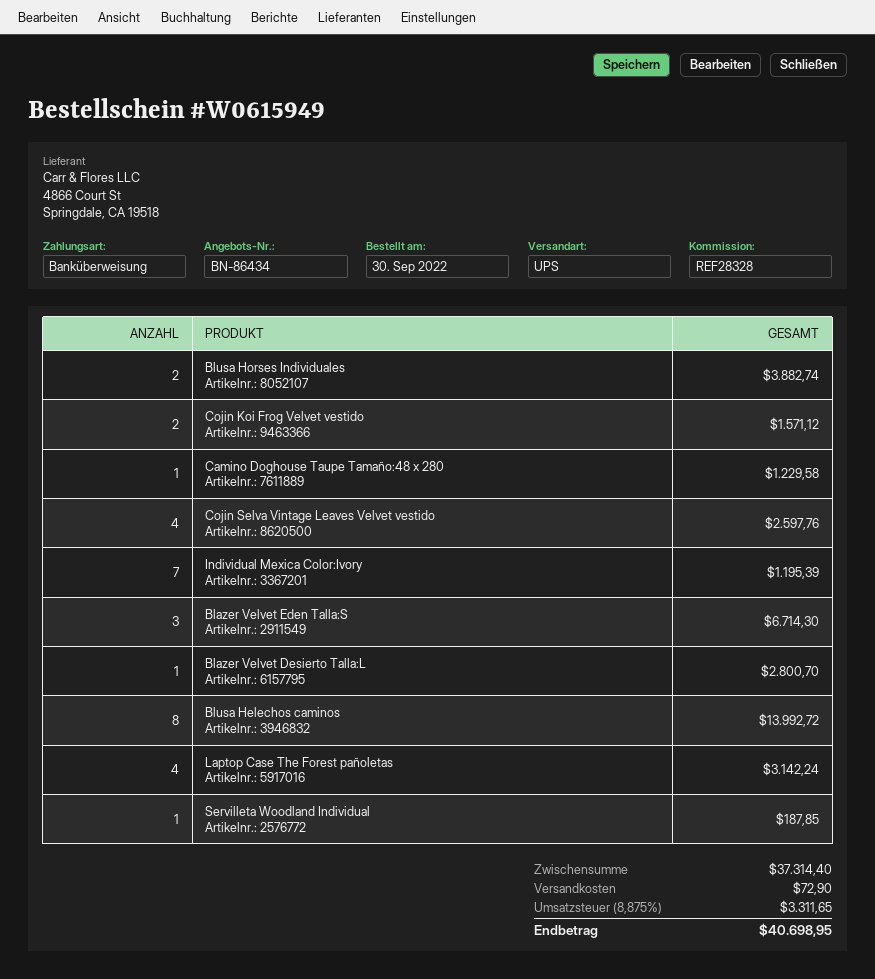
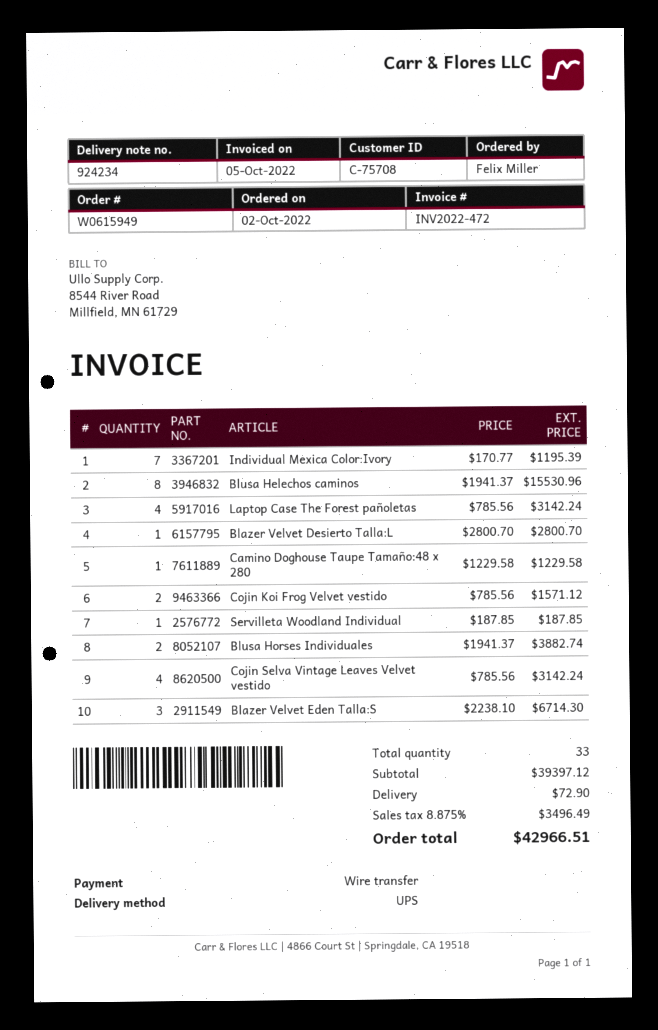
order date: 2022-09-30 -> 2022-10-02
Cojin Selva Vintage Leaves Velvet vestido: 4 for 2597.76 -> 4 for 3142.24
Blusa Helechos caminos: 8 for 13992.72 -> 8 for 15530.96
subtotal: 37314.40 -> 39397.12
tax: 8.875% = 3311.65 -> 8.875% = 3496.49
total: 40698.95 -> 42966.51

